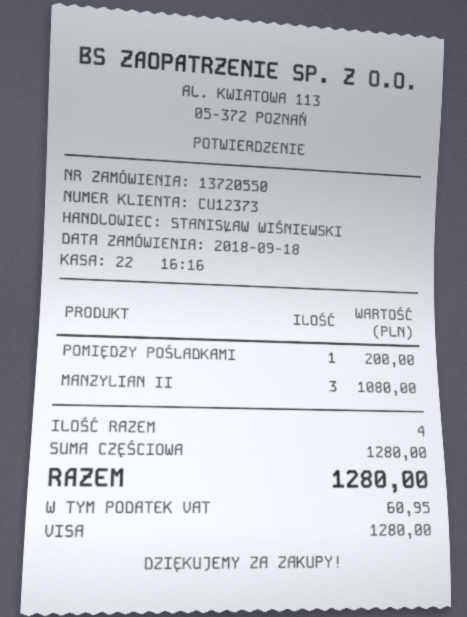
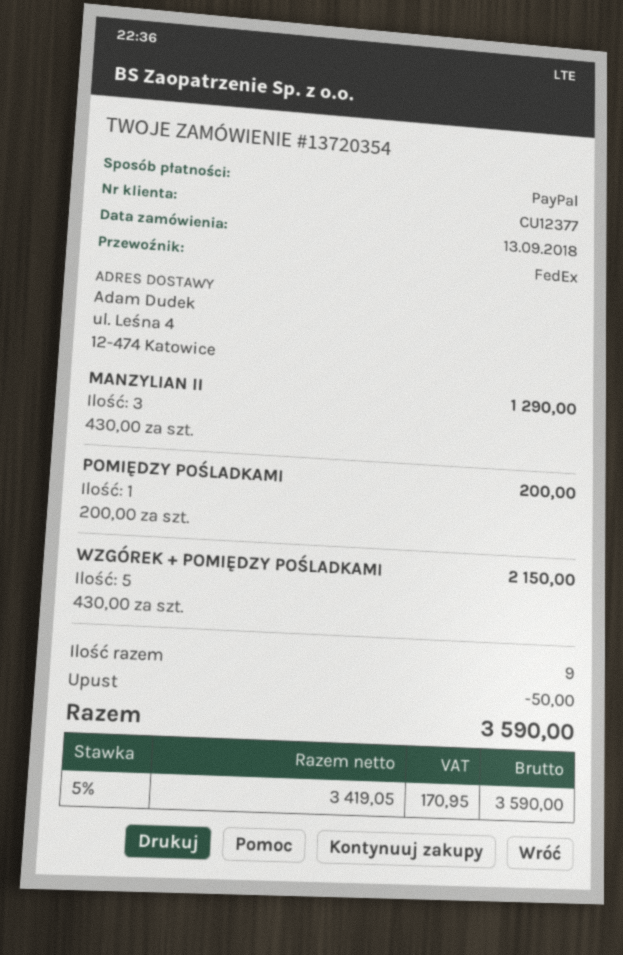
order number: 13720550 -> 13720354
order date: 2018-09-18 -> 2018-09-13
customer number: CU12373 -> CU12377
payment method: Visa -> PayPal
MANZYLIAN II: 3 for 1080.00 -> 3 for 1290.00
WZGÓREK + POMIĘDZY POŚLADKAMI: none -> 5 for 2150.00
total quantity: 4 -> 9
discount: none -> 50.00
tax: 60.95 -> 170.95
total: 1280.00 -> 3590.00

